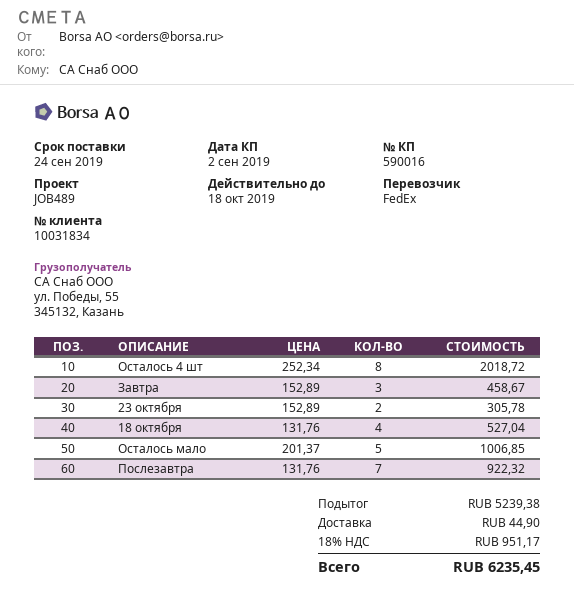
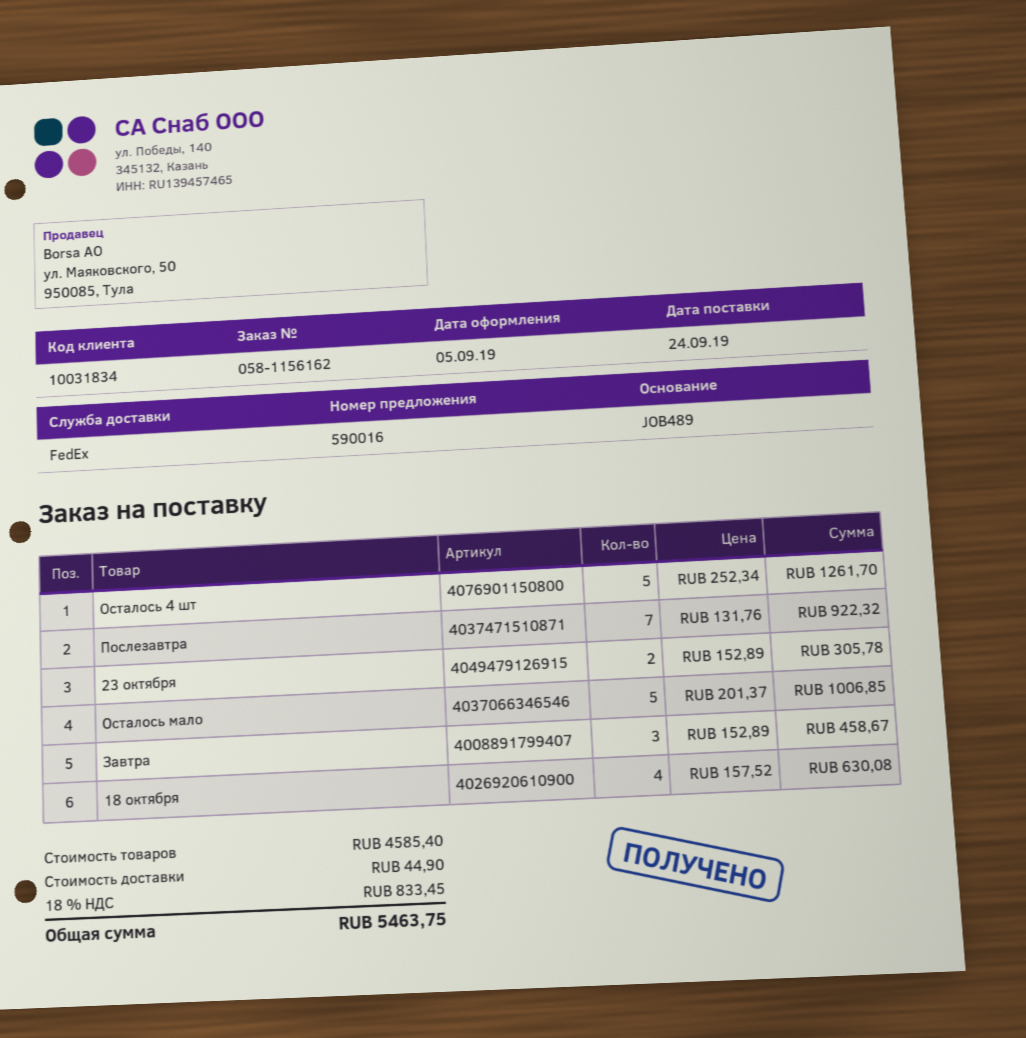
Осталось 4 шт: 8 x 252.34 = 2018.72 -> 5 x 252.34 = 1261.70
18 октября: 4 x 131.76 = 527.04 -> 4 x 157.52 = 630.08
subtotal: 5239.38 -> 4585.40
tax: 18% = 951.17 -> 18% = 833.45
total: 6235.45 -> 5463.75

